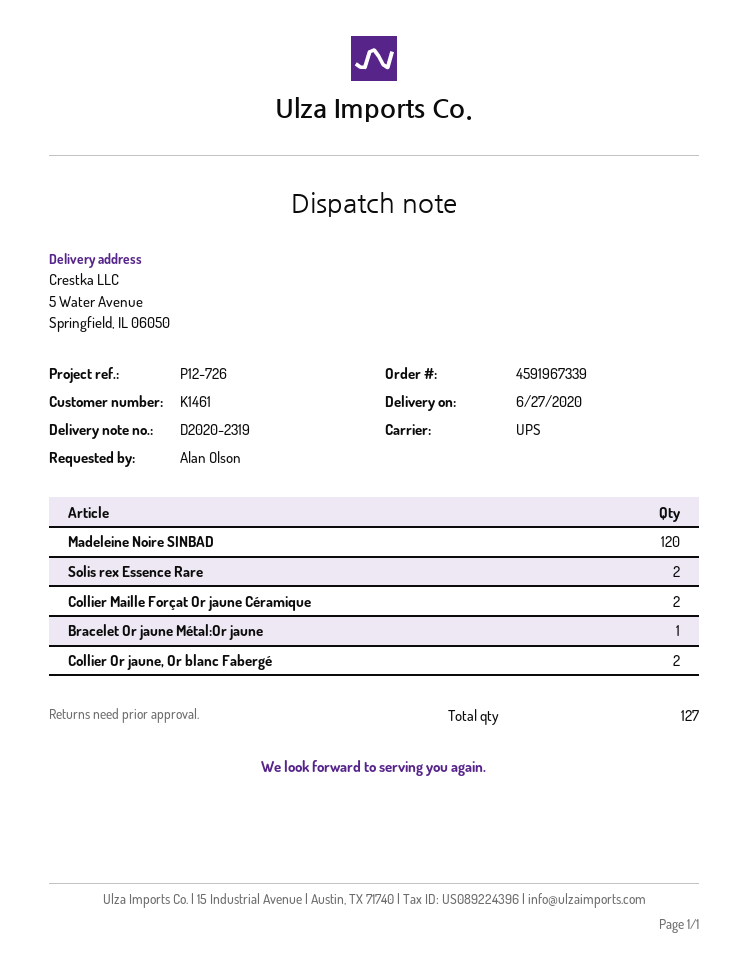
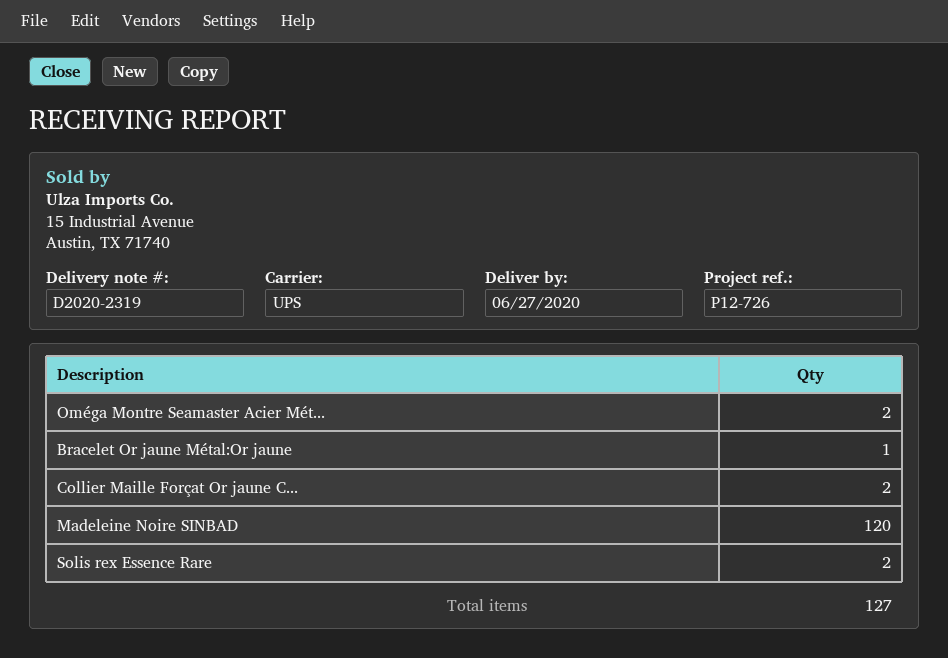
Collier Or jaune, Or blanc Fabergé: 2 -> none
Oméga Montre Seamaster Acier Mét...: none -> 2

